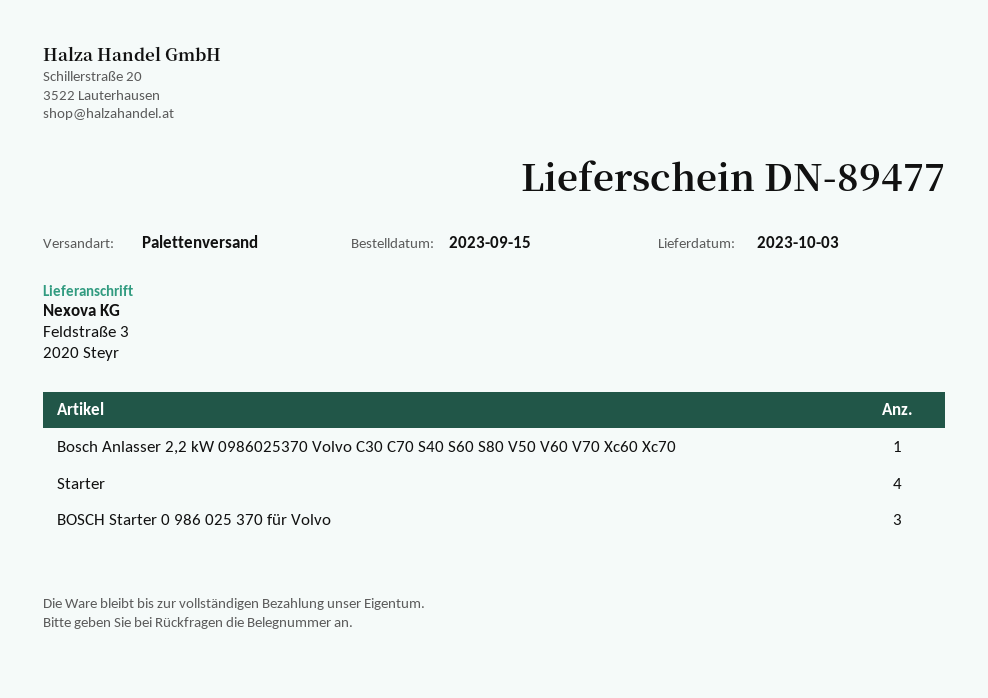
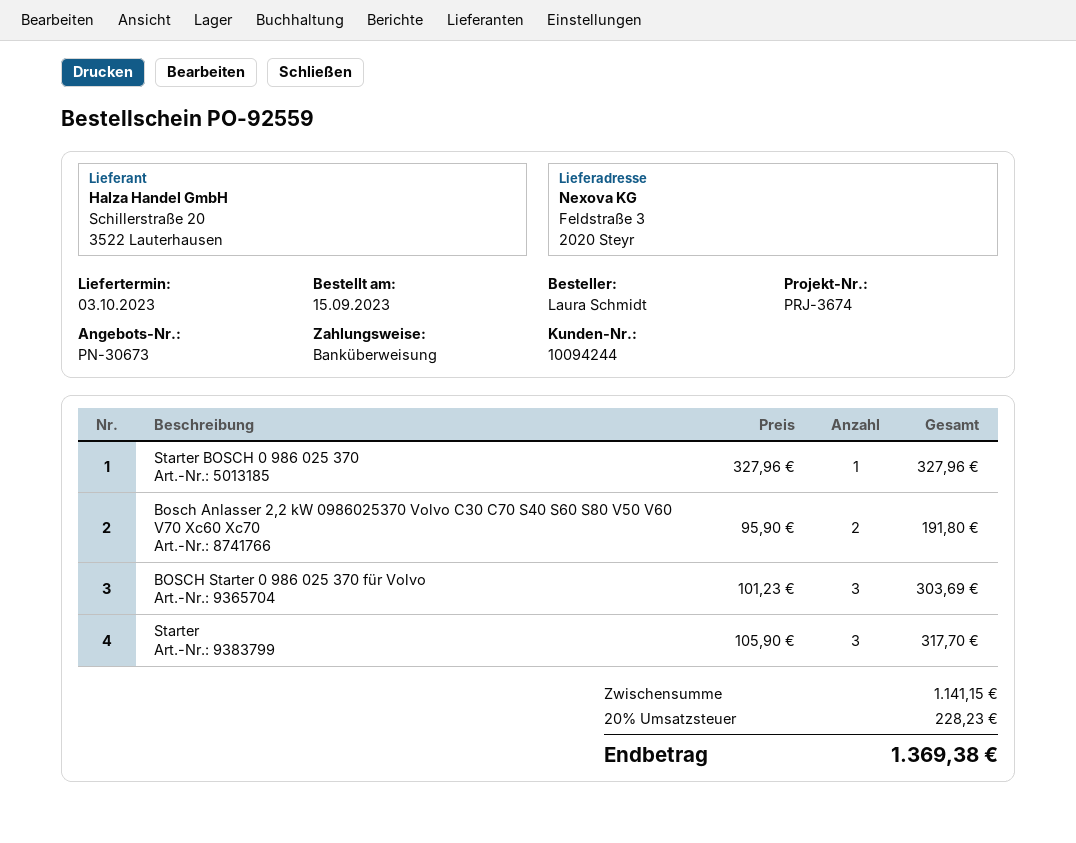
Bosch Anlasser 2,2 kW 0986025370 Volvo C30 C70 S40 S60 S80 V50 V60 V70 Xc60 Xc70: 1 -> 2
Starter: 4 -> 3
Starter BOSCH 0 986 025 370: none -> 1

